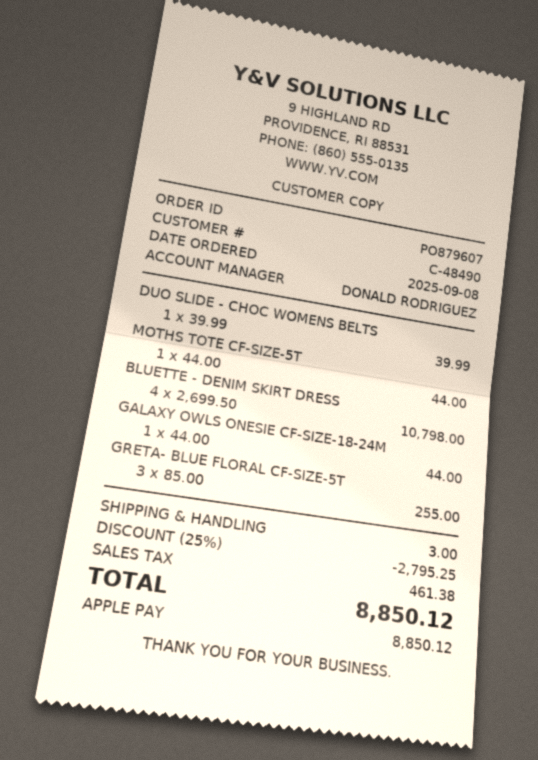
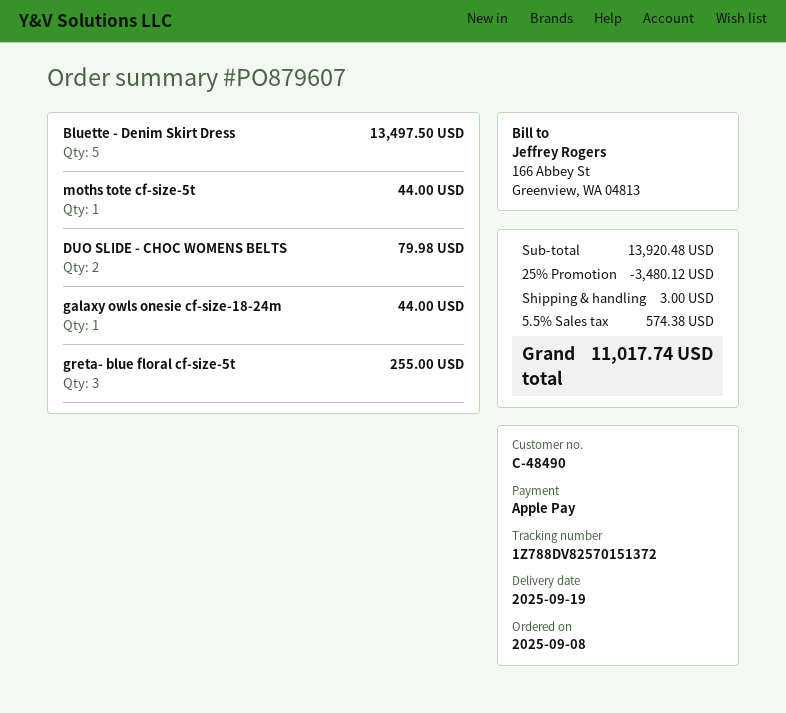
DUO SLIDE - CHOC WOMENS BELTS: 1 for 39.99 -> 2 for 79.98
BLUETTE - DENIM SKIRT DRESS: 4 for 10798.00 -> 5 for 13497.50
discount: 25% = 2795.25 -> 25% = 3480.12
tax: 461.38 -> 574.38
total: 8850.12 -> 11017.74

